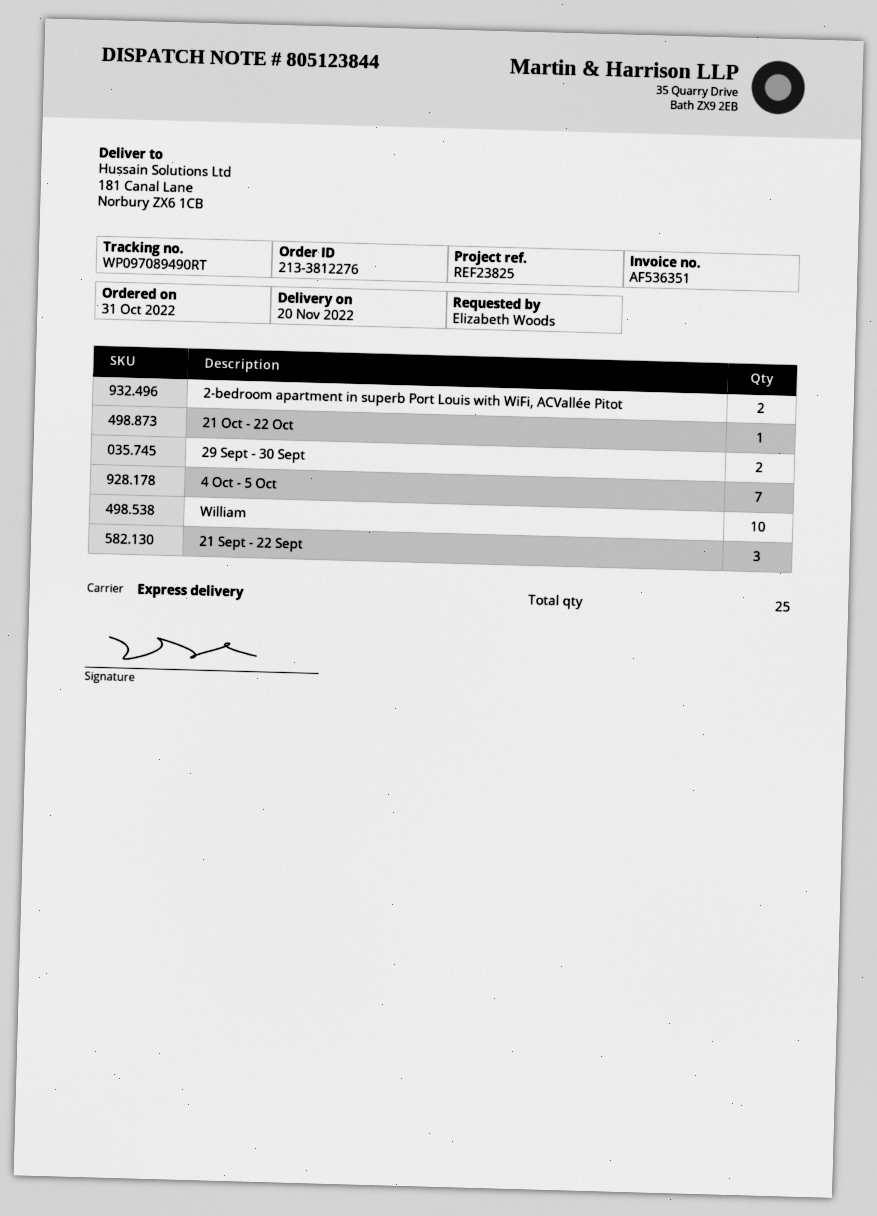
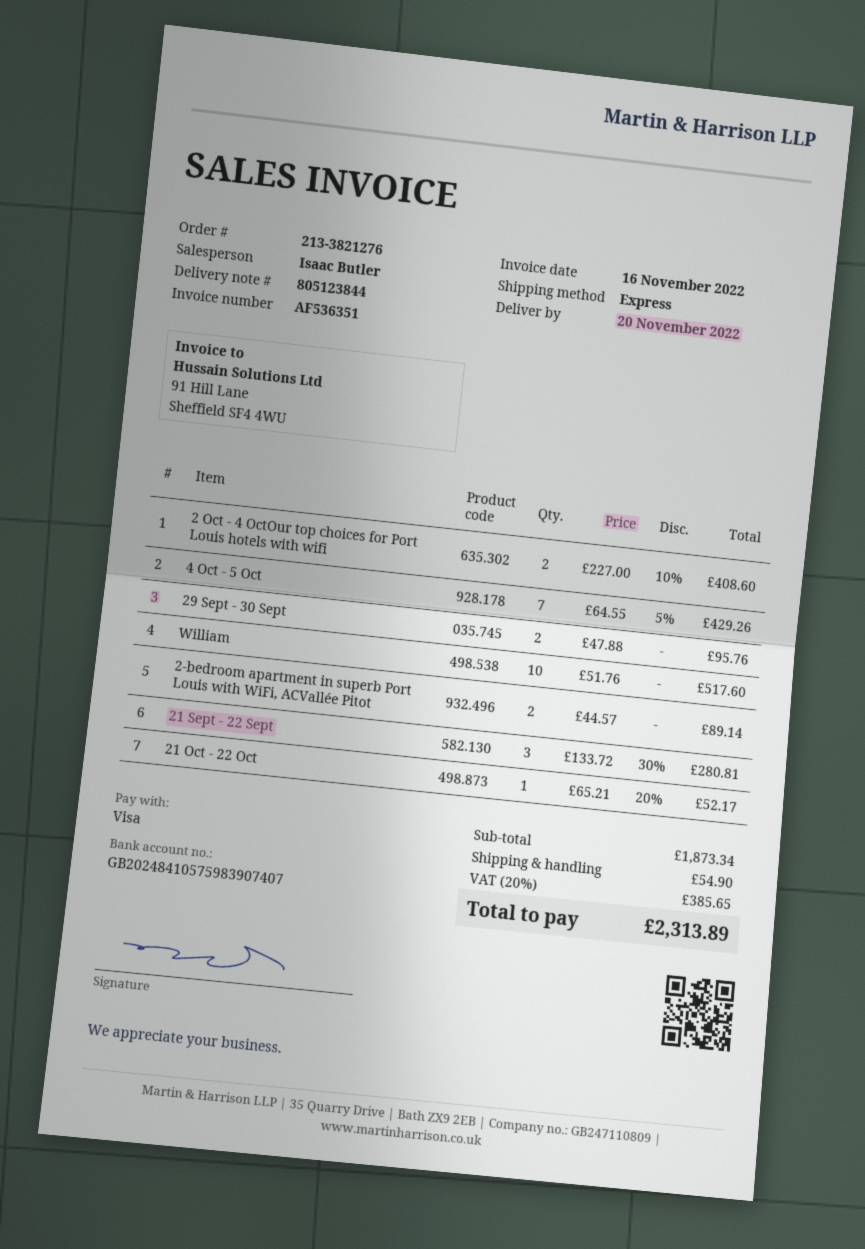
order number: 213-3812276 -> 213-3821276
2 Oct - 4 OctOur top choices for Port Louis hotels with wifi: none -> 2

